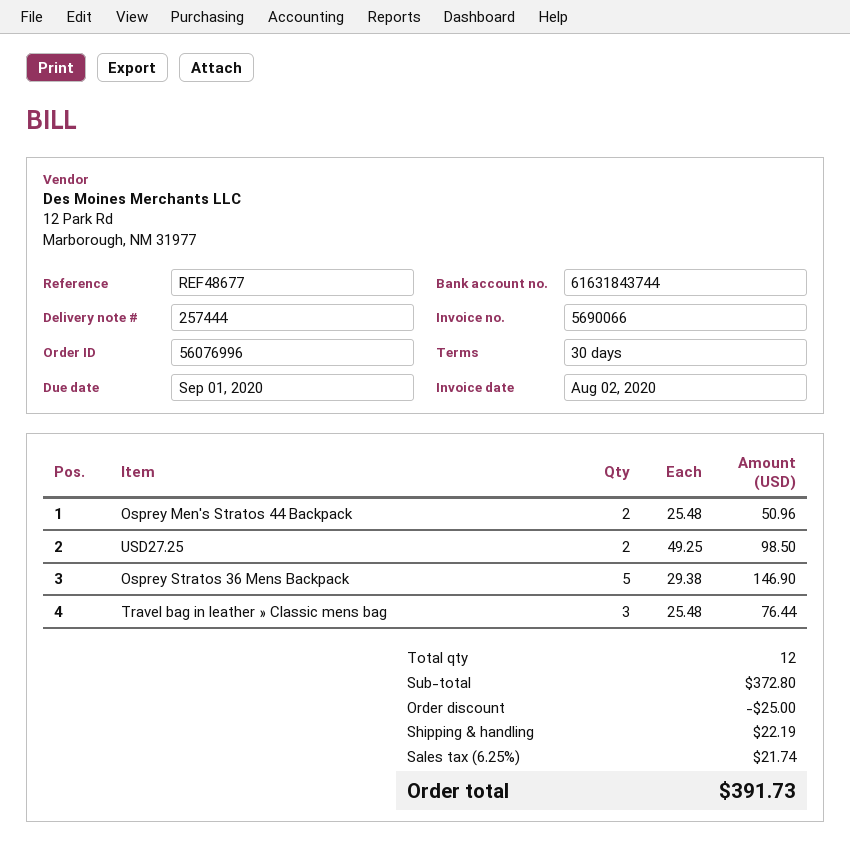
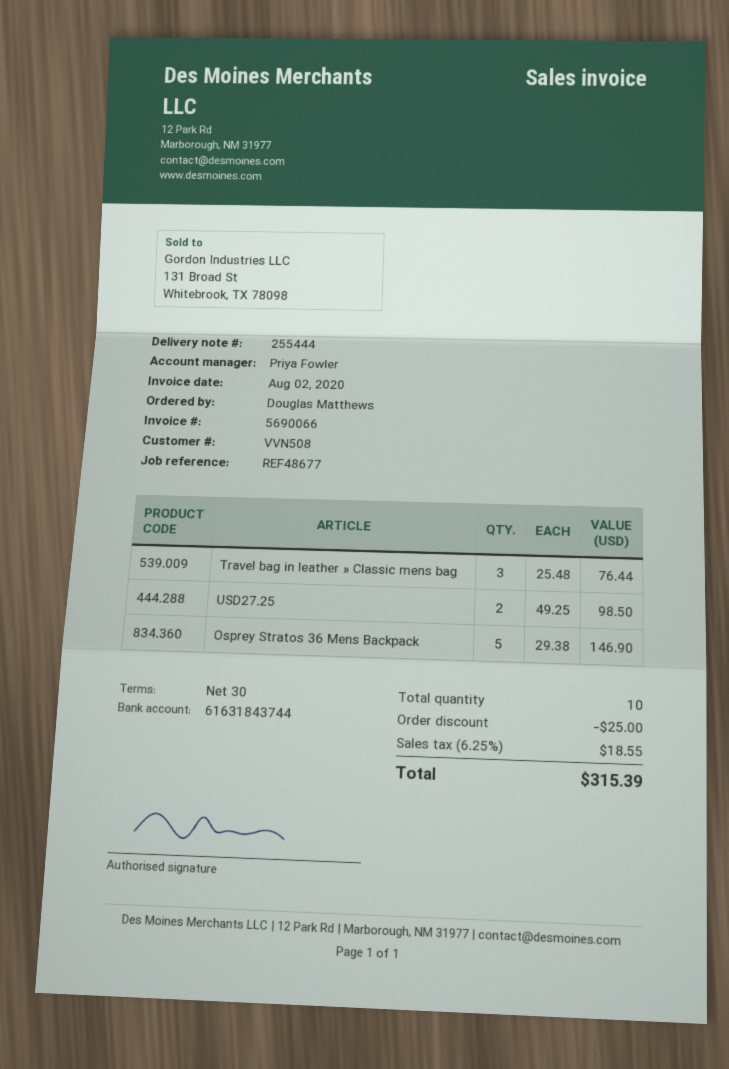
delivery note number: 257444 -> 255444
Osprey Men's Stratos 44 Backpack: 2 x 25.48 = 50.96 -> none
total quantity: 12 -> 10
shipping: 22.19 -> none
tax: 6.25% = 21.74 -> 6.25% = 18.55
total: 391.73 -> 315.39

